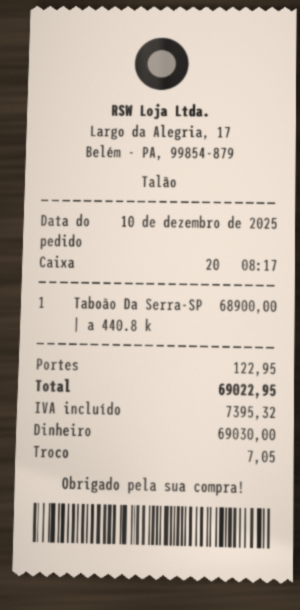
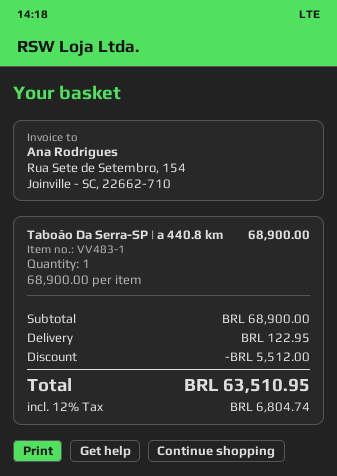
discount: none -> 5512.00
tax: 7395.32 -> 6804.74
total: 69022.95 -> 63510.95

